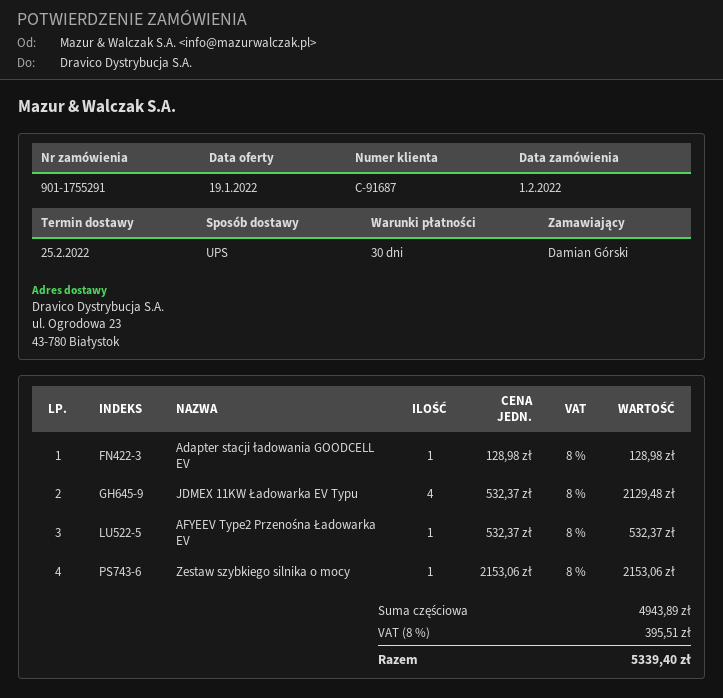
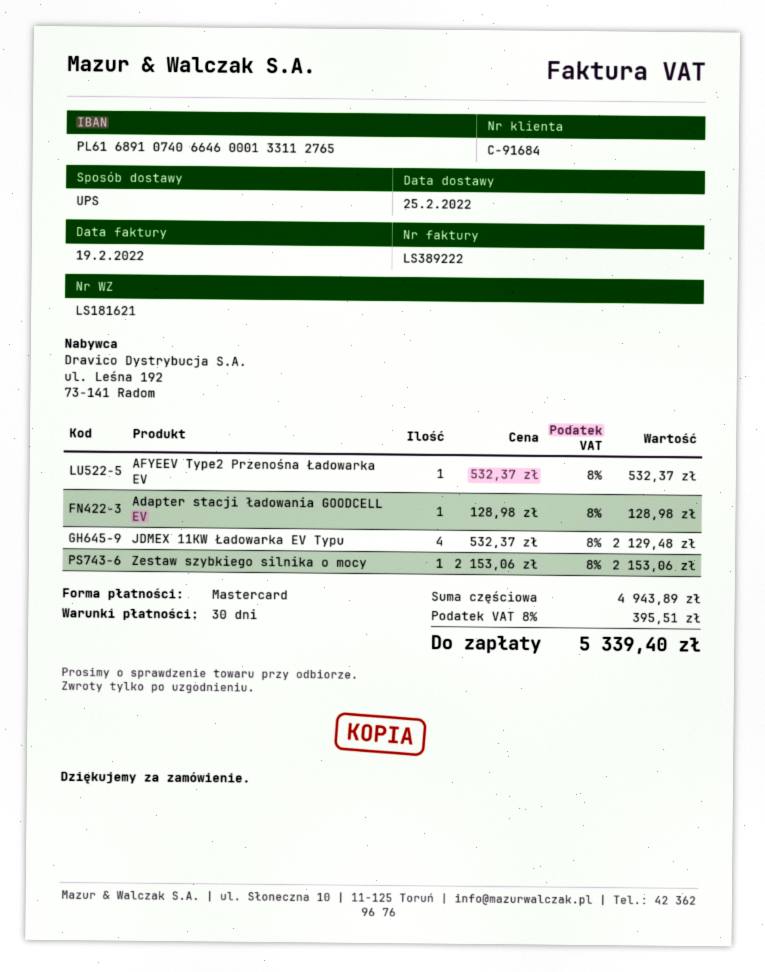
customer number: C-91687 -> C-91684

